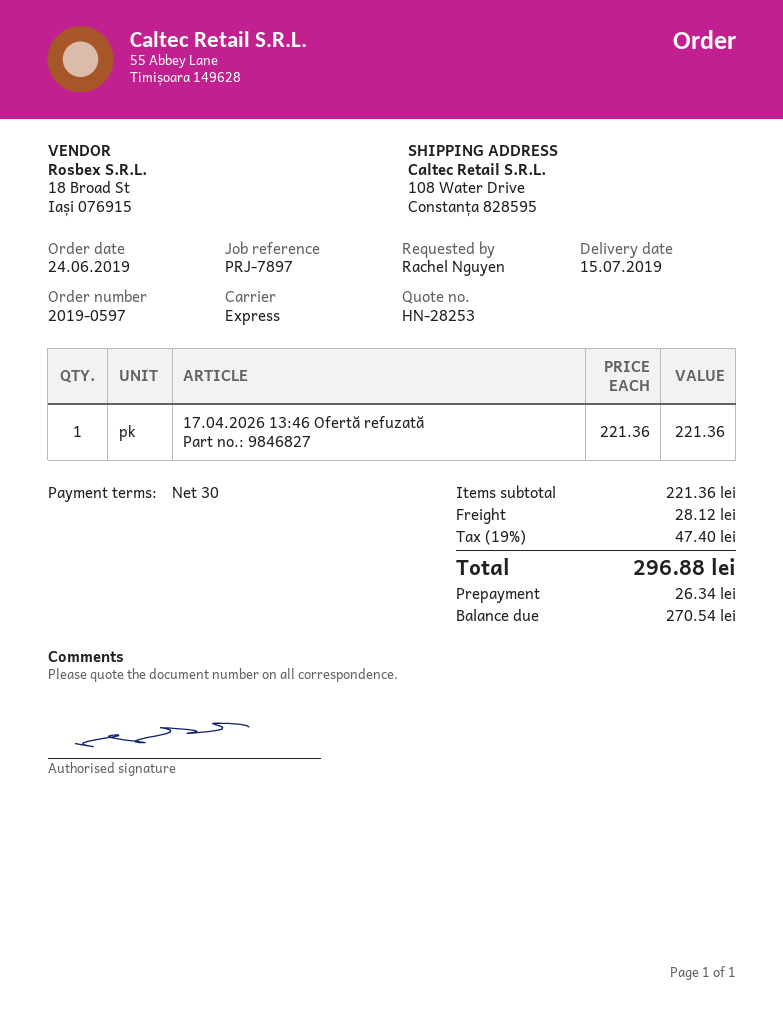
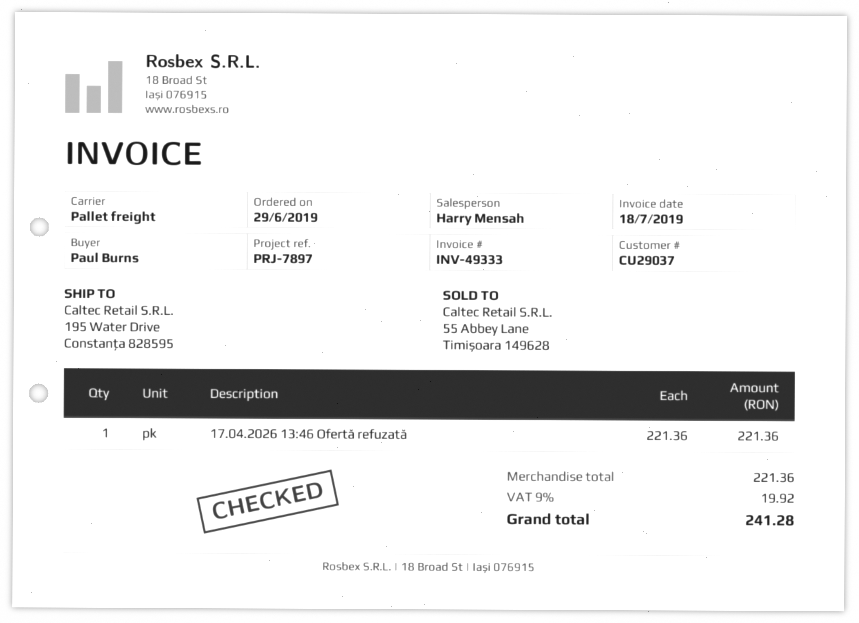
order date: 2019-06-24 -> 2019-06-29
ordered by: Rachel Nguyen -> Paul Burns
shipping method: express -> pallet freight
ship to: 108 Water Drive, Constanța 828595 -> 195 Water Drive, Constanța 828595
shipping: 28.12 -> none
tax: 19% = 47.40 -> 9% = 19.92
total: 296.88 -> 241.28

